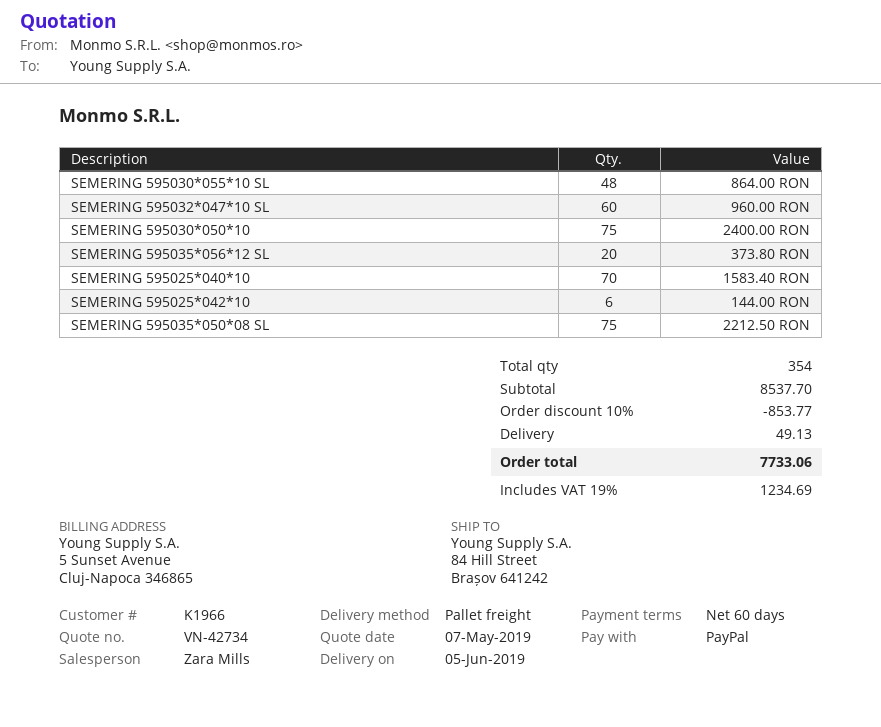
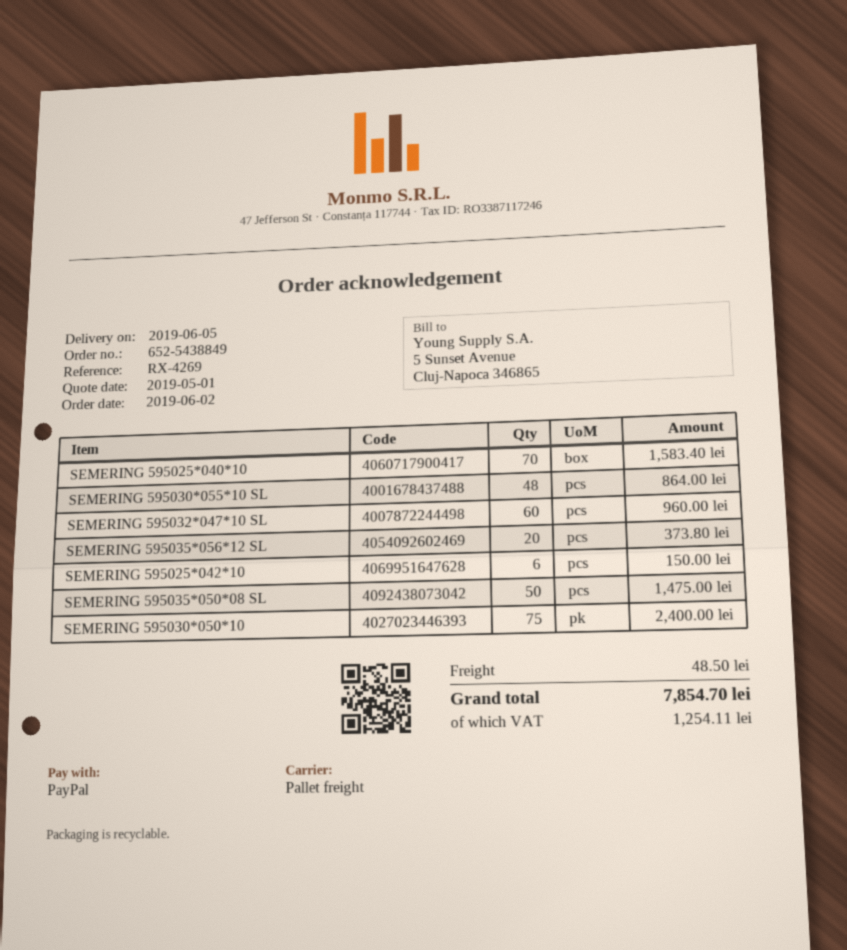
quote date: 2019-05-07 -> 2019-05-01
SEMERING 595025*042*10: 6 for 144.00 -> 6 for 150.00
SEMERING 595035*050*08 SL: 75 for 2212.50 -> 50 for 1475.00
discount: 10% = 853.77 -> none
shipping: 49.13 -> 48.50
tax: 1234.69 -> 1254.11
total: 7733.06 -> 7854.70

